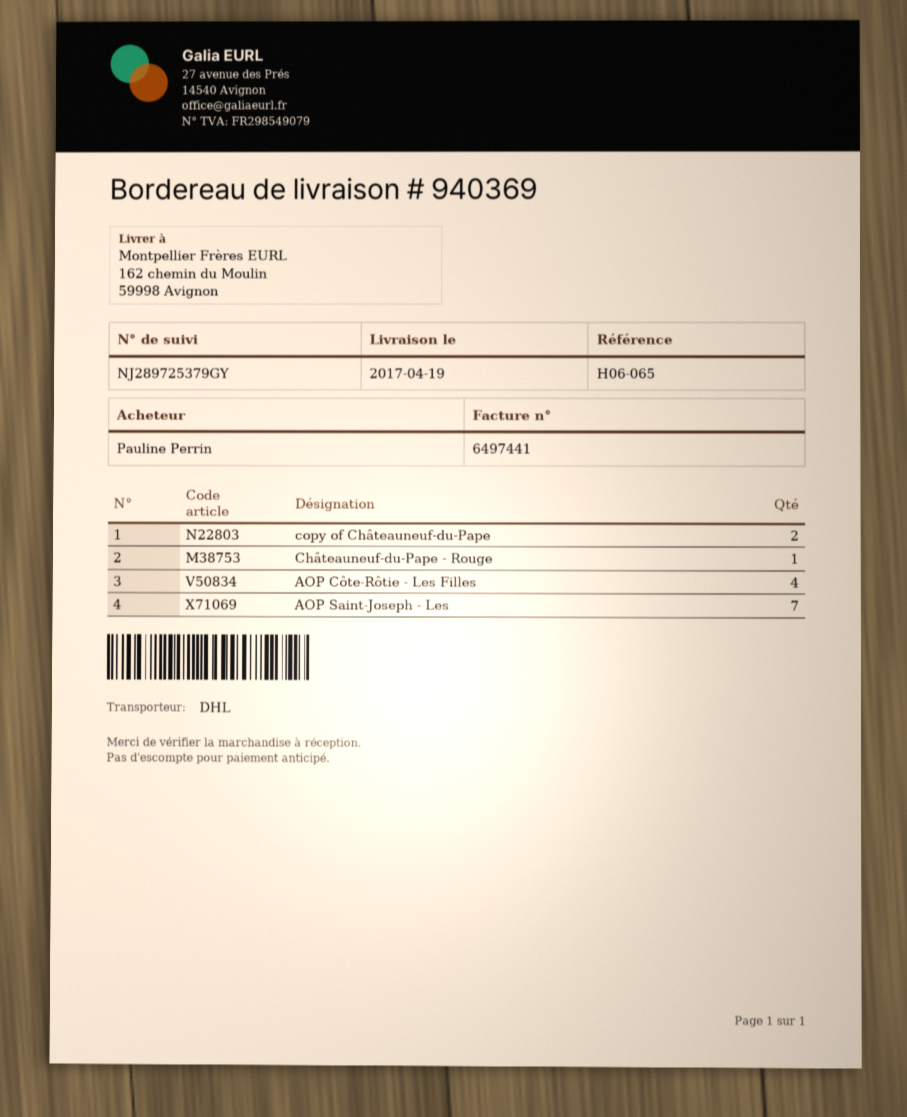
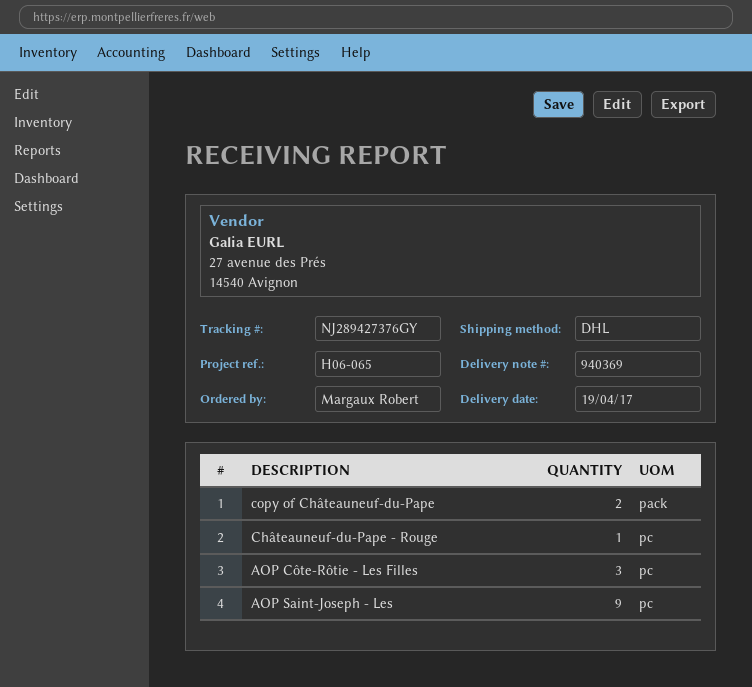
ordered by: Pauline Perrin -> Margaux Robert
tracking number: NJ289725379GY -> NJ289427376GY
AOP Côte-Rôtie - Les Filles: 4 -> 3
AOP Saint-Joseph - Les: 7 -> 9

